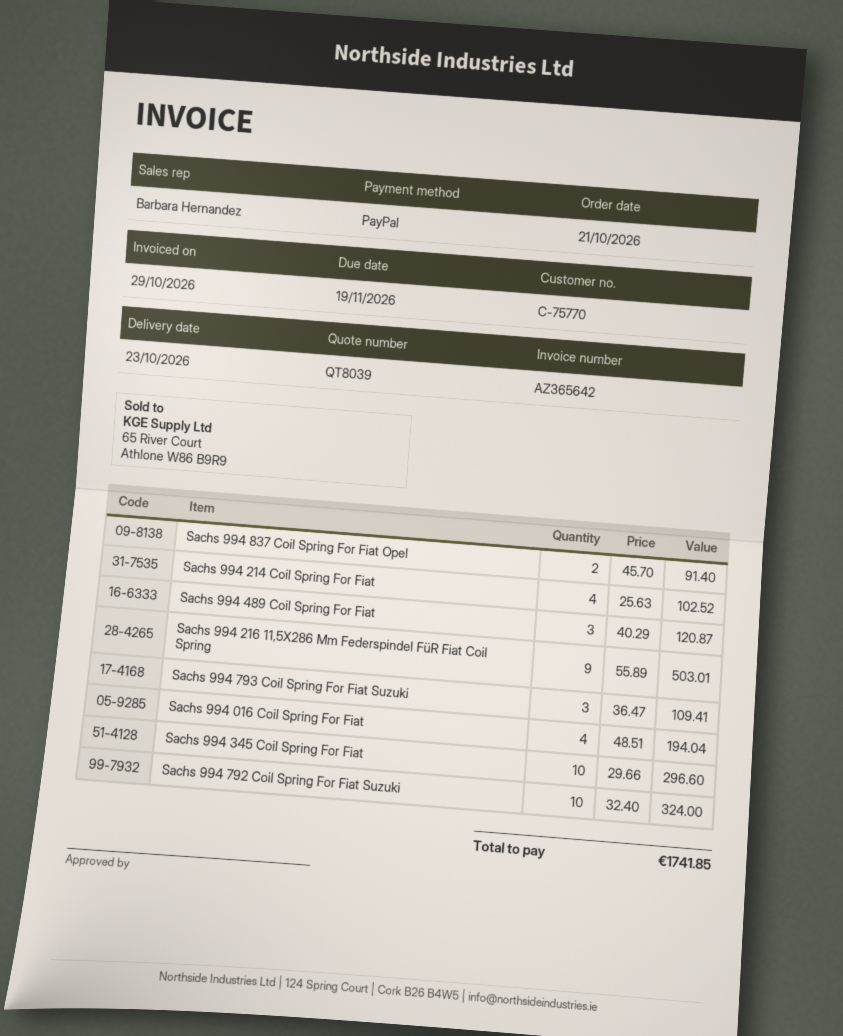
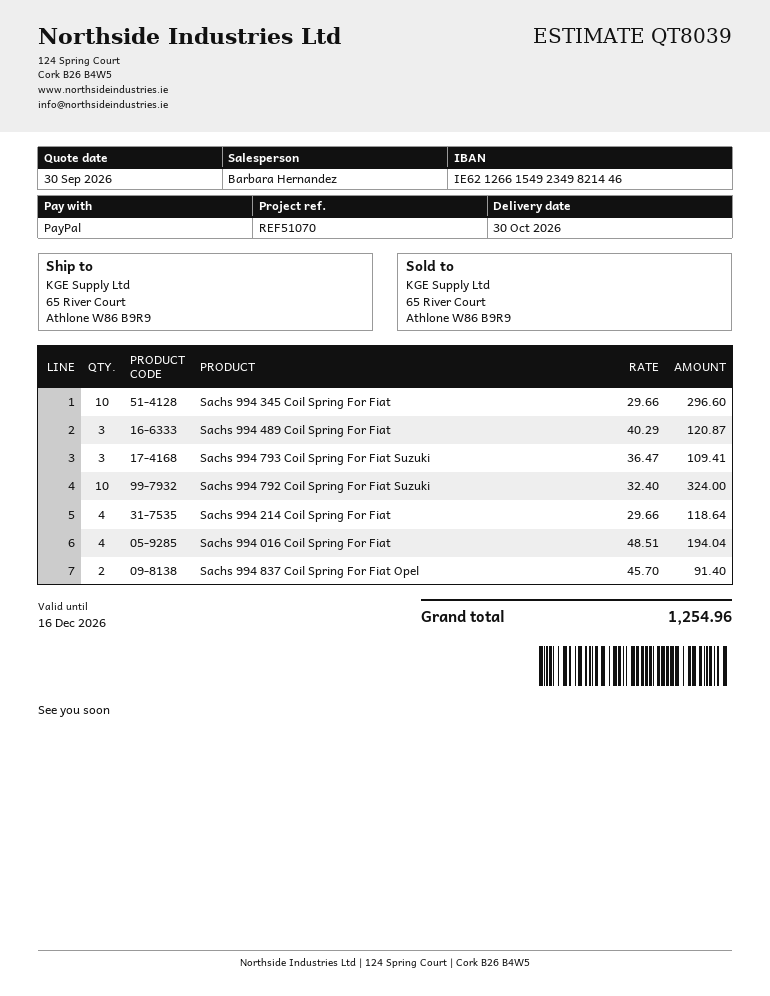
delivery date: 2026-10-23 -> 2026-10-30
Sachs 994 214 Coil Spring For Fiat: 4 x 25.63 = 102.52 -> 4 x 29.66 = 118.64
Sachs 994 216 11,5X286 Mm Federspindel FüR Fiat Coil Spring: 9 x 55.89 = 503.01 -> none
total: 1741.85 -> 1254.96

